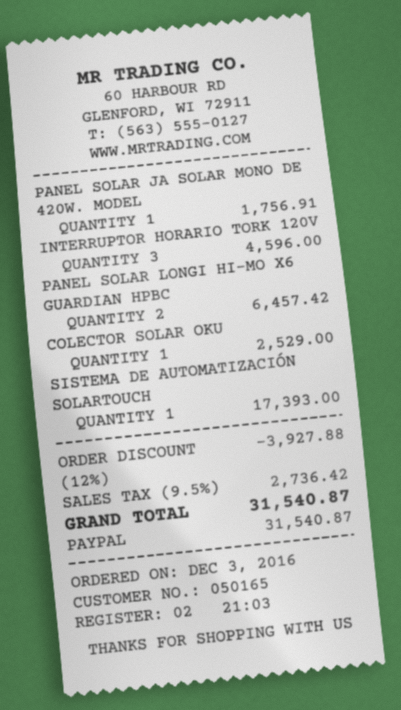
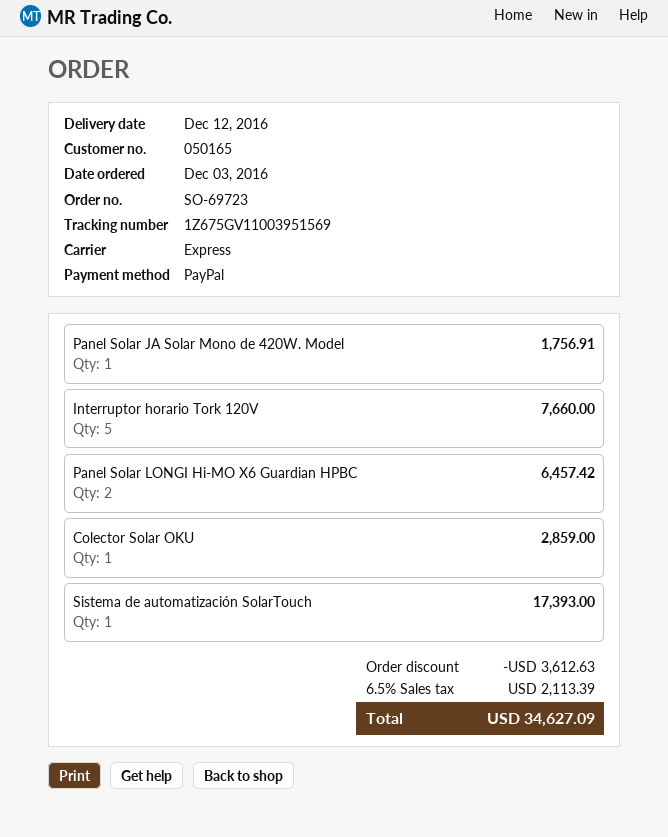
INTERRUPTOR HORARIO TORK 120V: 3 for 4596.00 -> 5 for 7660.00
COLECTOR SOLAR OKU: 1 for 2529.00 -> 1 for 2859.00
discount: 3927.88 -> 3612.63
tax: 9.5% = 2736.42 -> 6.5% = 2113.39
total: 31540.87 -> 34627.09

